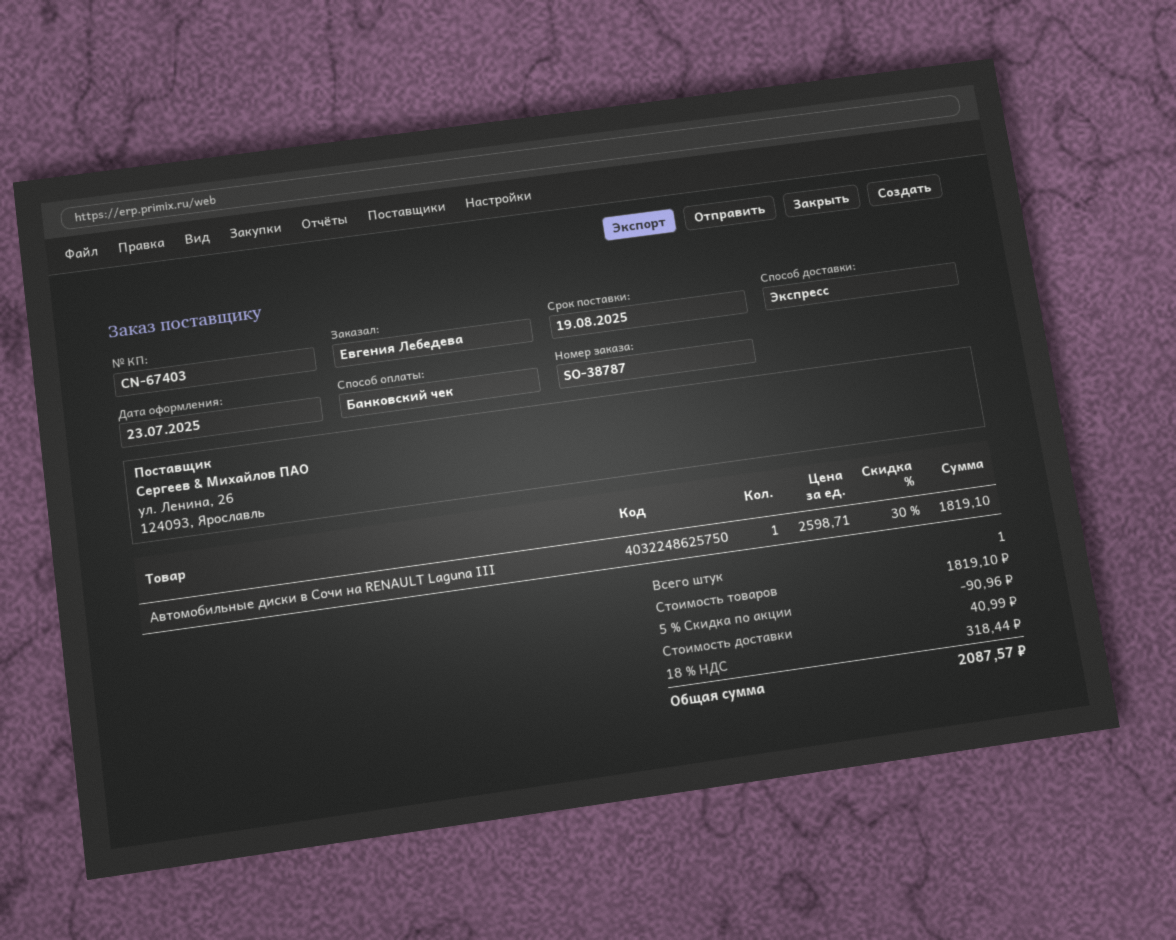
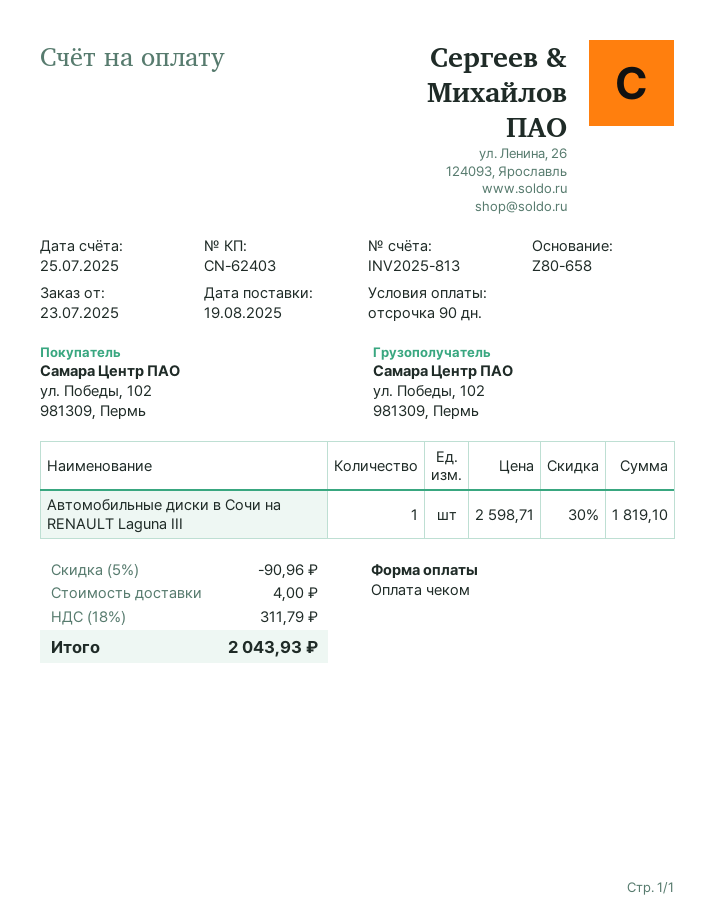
quote number: CN-67403 -> CN-62403
shipping: 40.99 -> 4.00
tax: 18% = 318.44 -> 18% = 311.79
total: 2087.57 -> 2043.93

